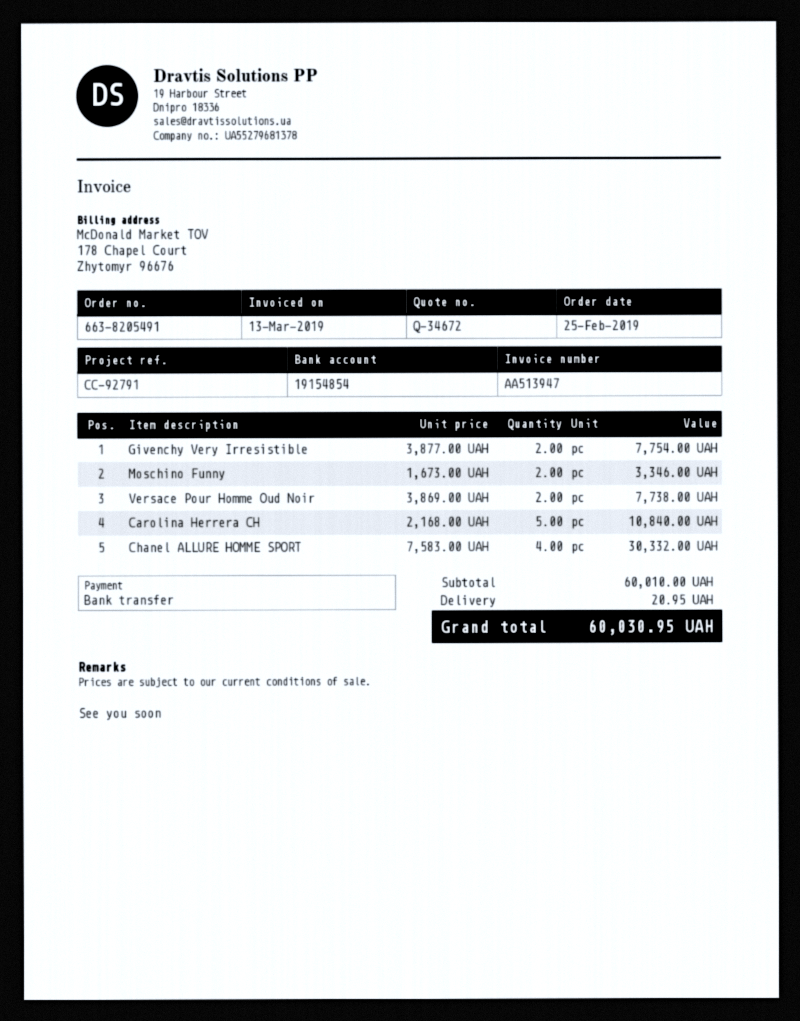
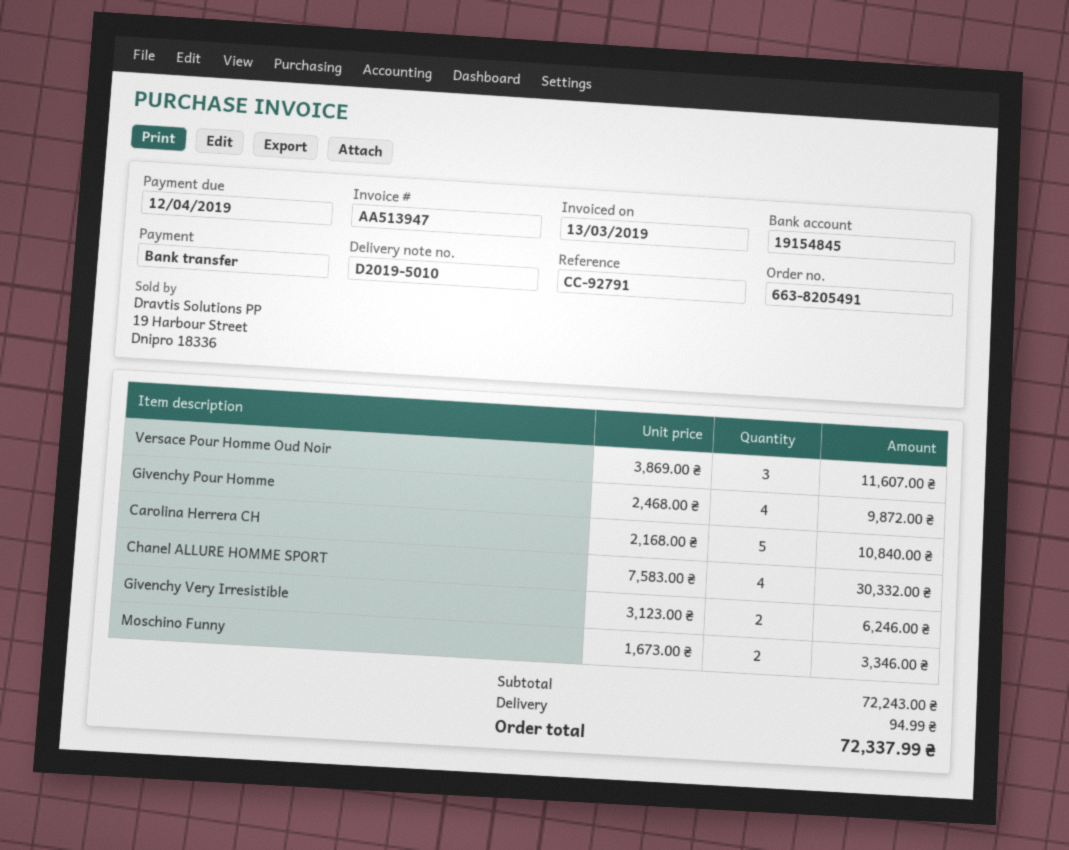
bank account: 19154854 -> 19154845
Givenchy Very Irresistible: 2 x 3877.00 = 7754.00 -> 2 x 3123.00 = 6246.00
Versace Pour Homme Oud Noir: 2 x 3869.00 = 7738.00 -> 3 x 3869.00 = 11607.00
Givenchy Pour Homme: none -> 4 x 2468.00 = 9872.00
subtotal: 60010.00 -> 72243.00
shipping: 20.95 -> 94.99
total: 60030.95 -> 72337.99

